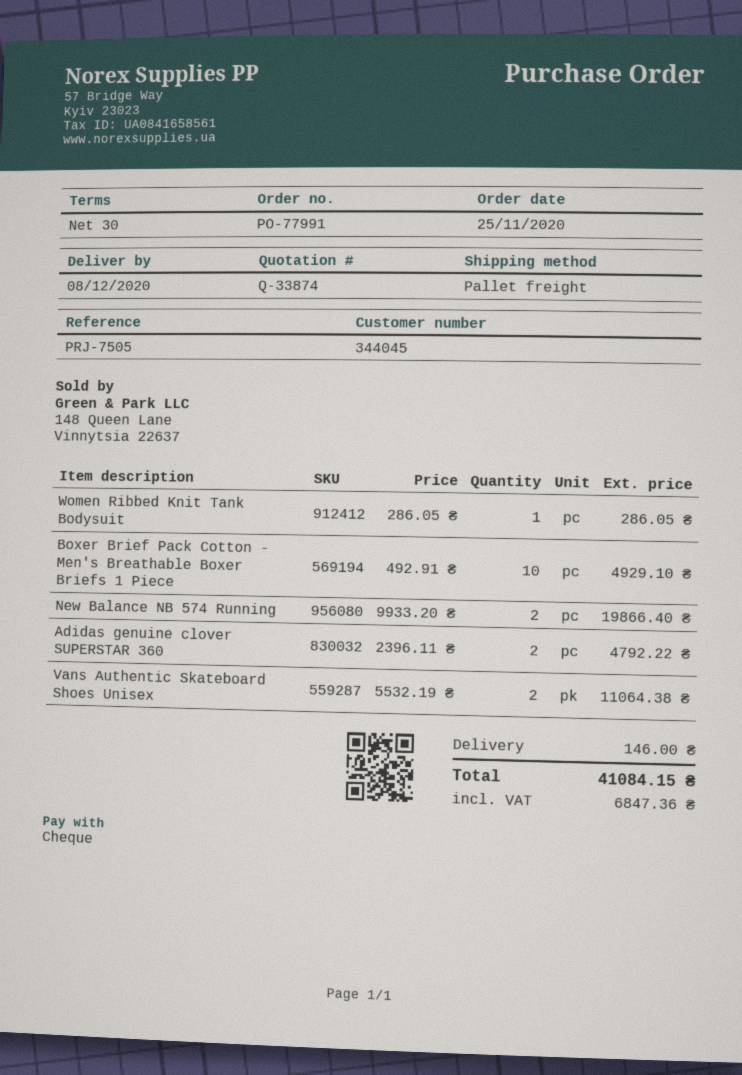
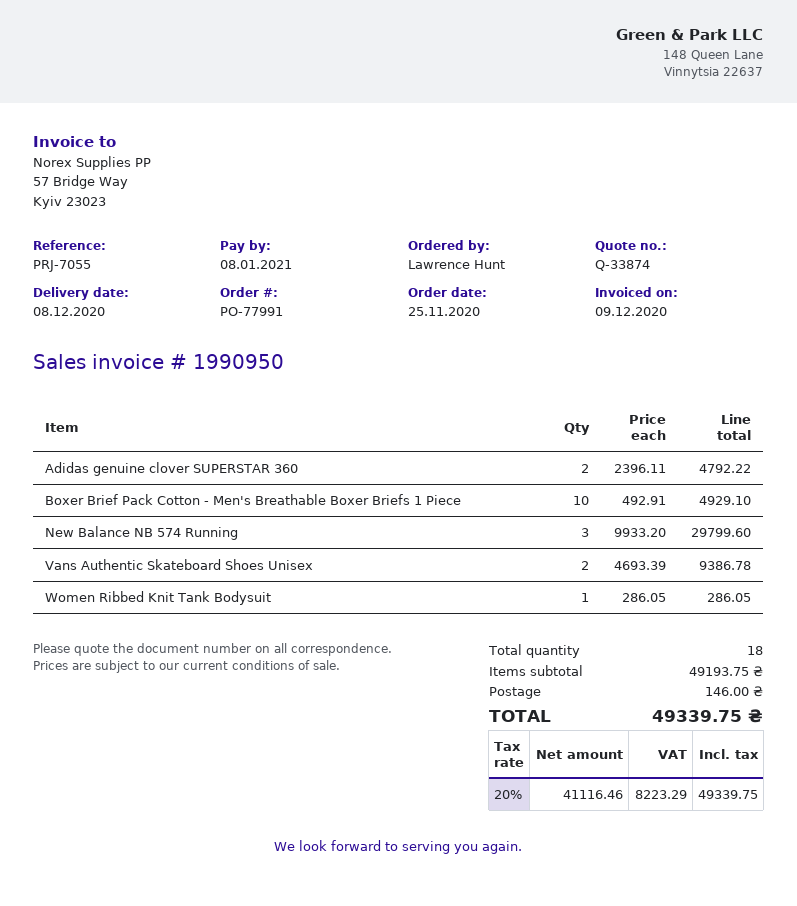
reference: PRJ-7505 -> PRJ-7055
New Balance NB 574 Running: 2 x 9933.20 = 19866.40 -> 3 x 9933.20 = 29799.60
Vans Authentic Skateboard Shoes Unisex: 2 x 5532.19 = 11064.38 -> 2 x 4693.39 = 9386.78
tax: 6847.36 -> 8223.29
total: 41084.15 -> 49339.75

